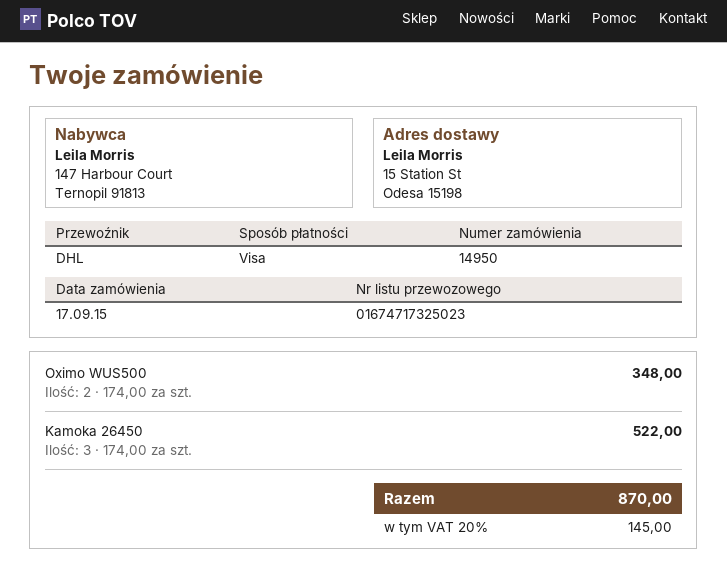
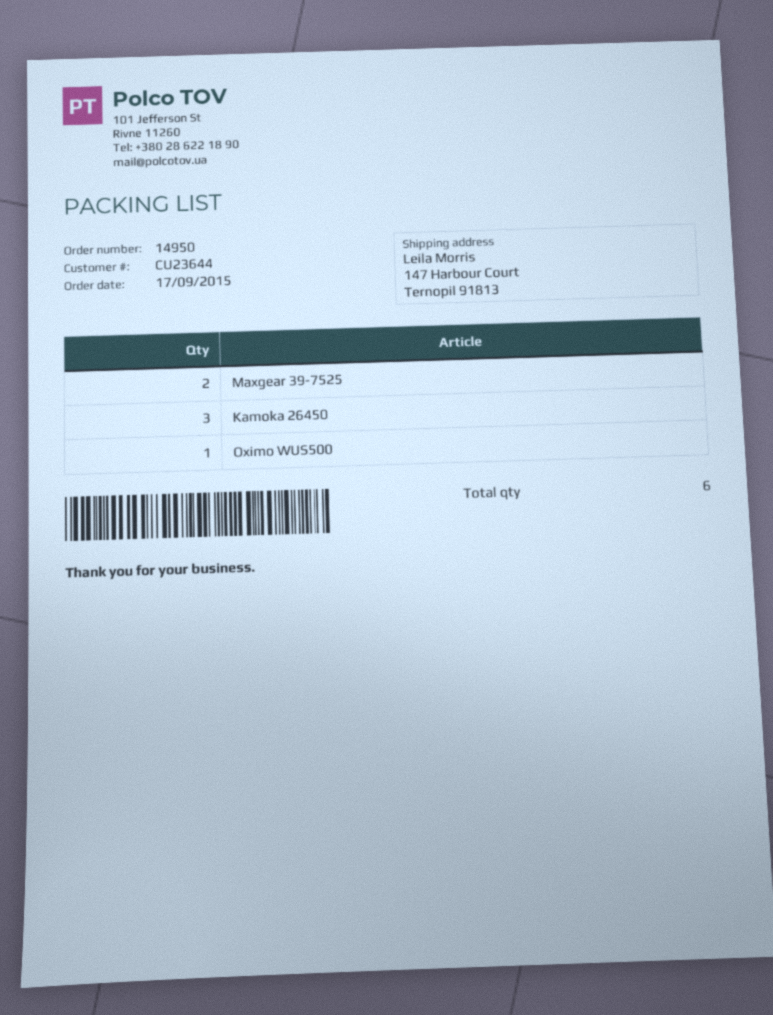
ship to: 15 Station St, Odesa 15198 -> 147 Harbour Court, Ternopil 91813
Oximo WUS500: 2 -> 1
Maxgear 39-7525: none -> 2

